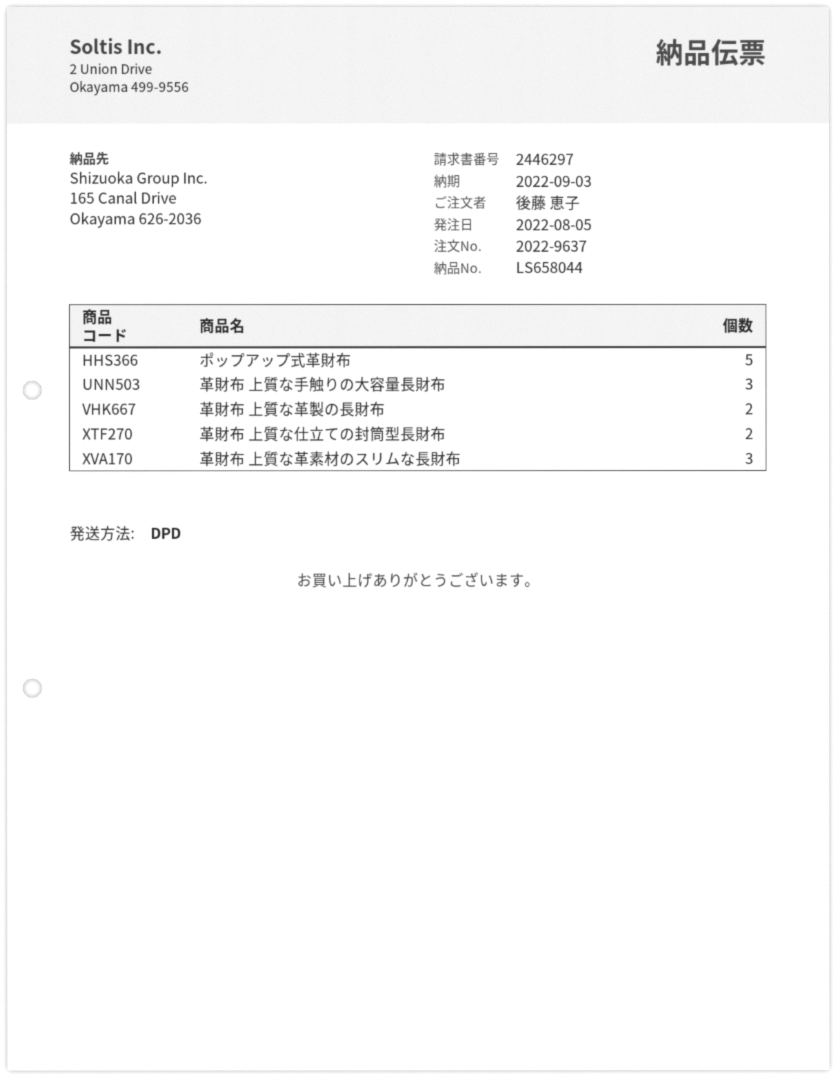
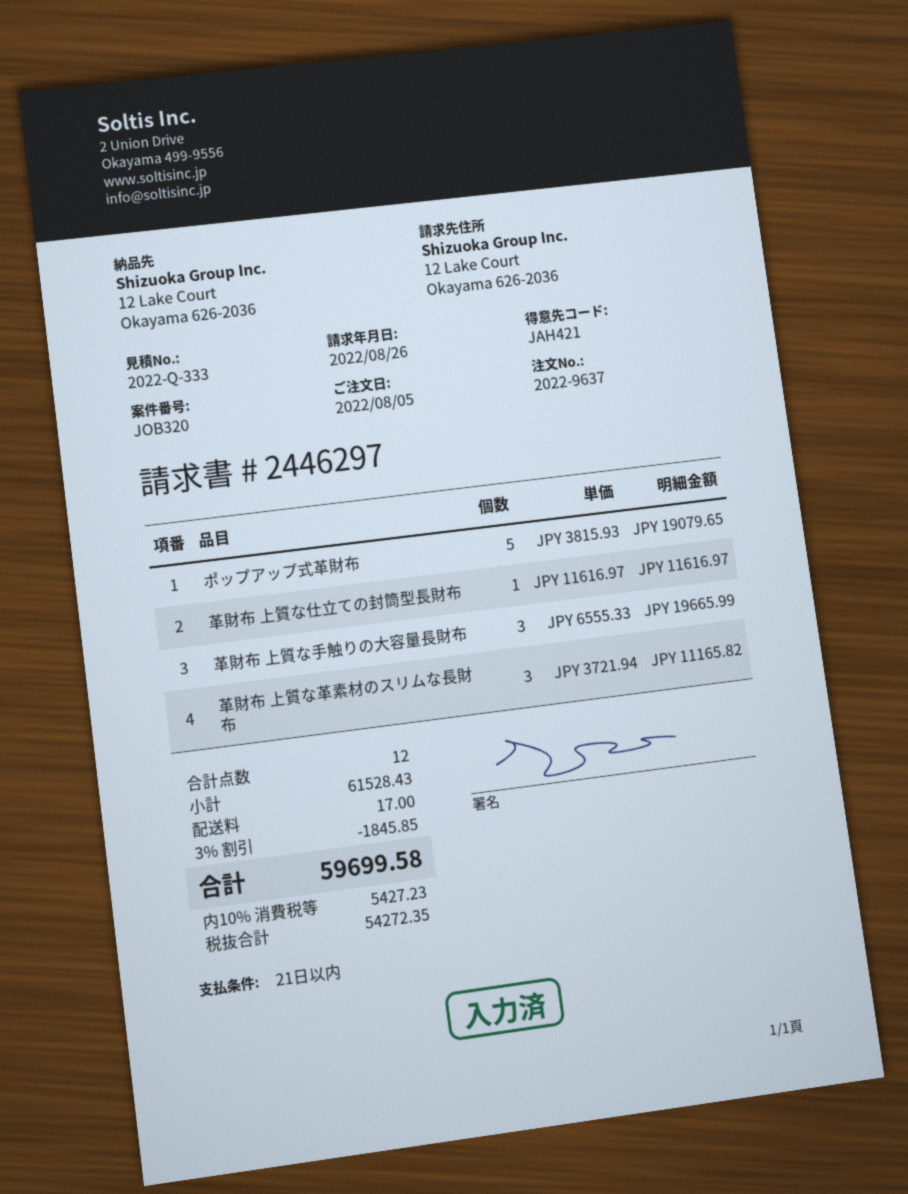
ship to: 165 Canal Drive, Okayama 626-2036 -> 12 Lake Court, Okayama 626-2036
革財布 上質な革製の長財布: 2 -> none
革財布 上質な仕立ての封筒型長財布: 2 -> 1

